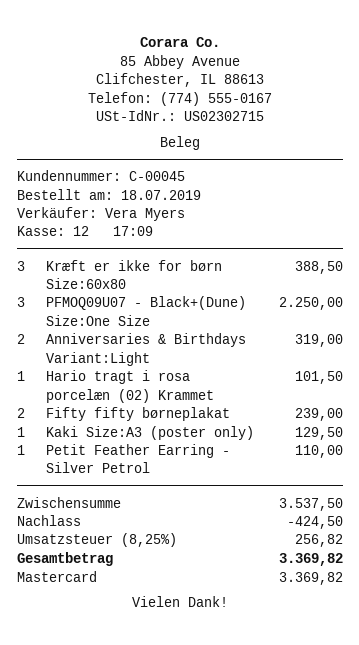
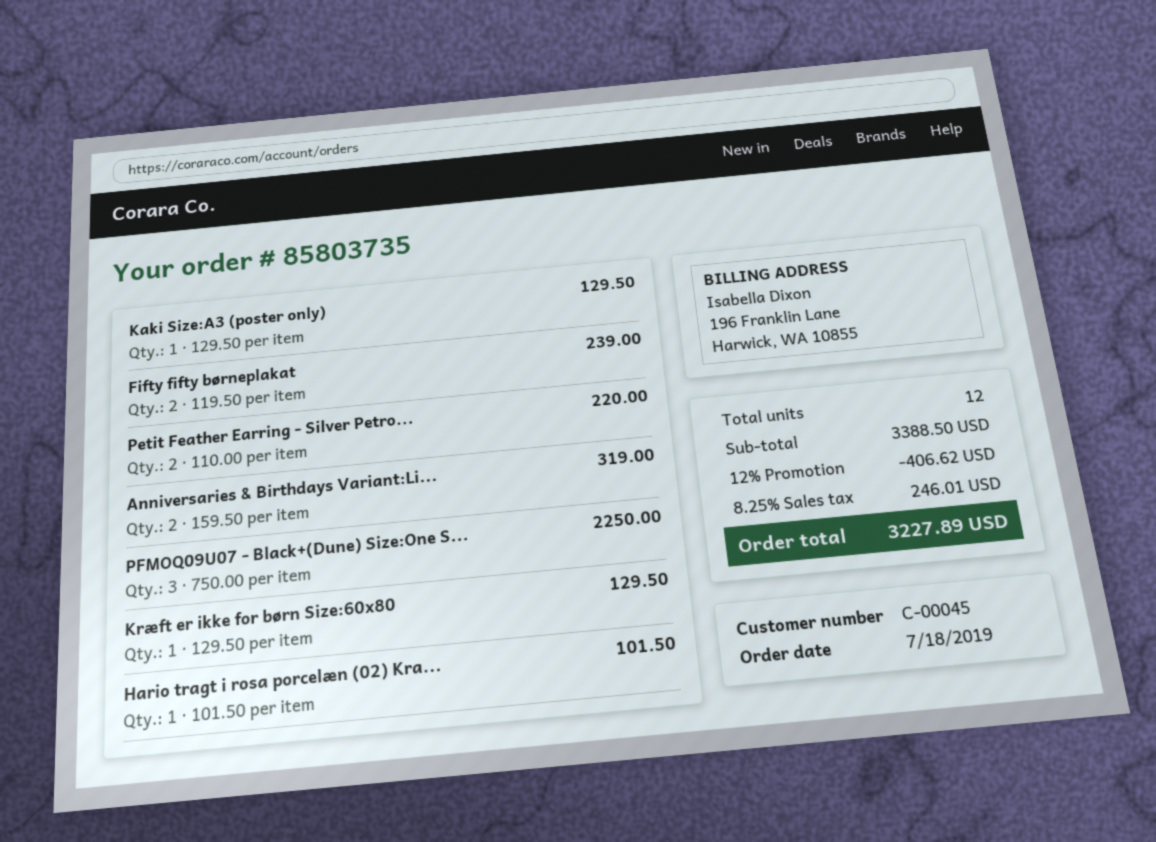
Kræft er ikke for børn Size:60x80: 3 for 388.50 -> 1 for 129.50
Petit Feather Earring - Silver Petrol: 1 for 110.00 -> 2 for 220.00
subtotal: 3537.50 -> 3388.50
discount: 424.50 -> 406.62
tax: 8.25% = 256.82 -> 8.25% = 246.01
total: 3369.82 -> 3227.89

